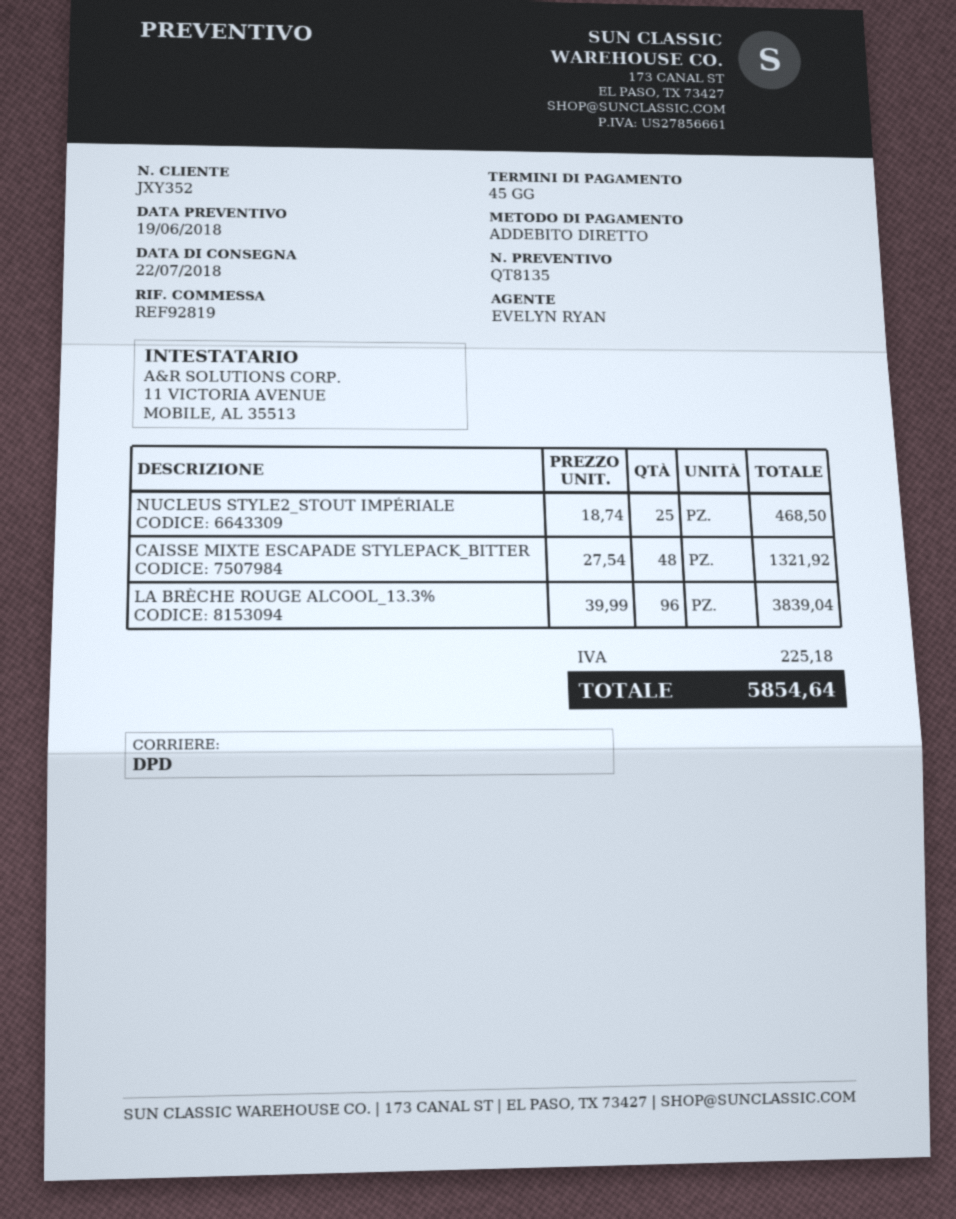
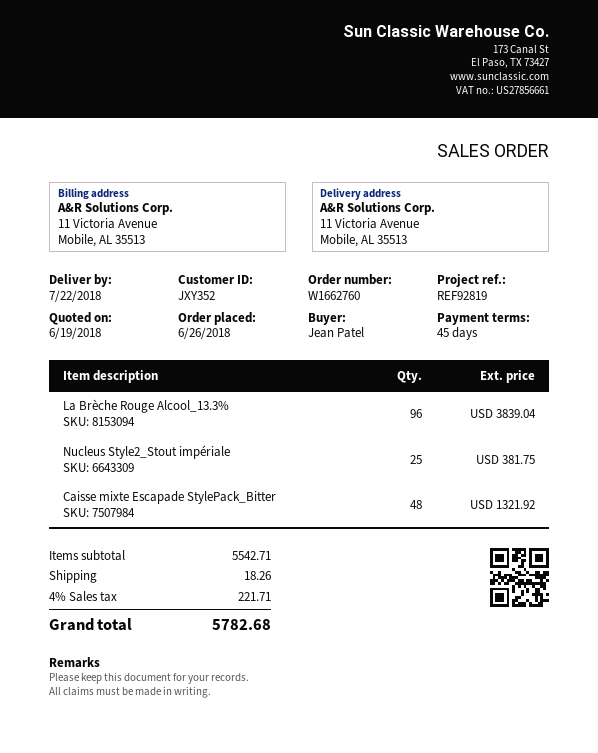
NUCLEUS STYLE2_STOUT IMPÉRIALE: 25 for 468.50 -> 25 for 381.75
shipping: none -> 18.26
tax: 225.18 -> 221.71
total: 5854.64 -> 5782.68

